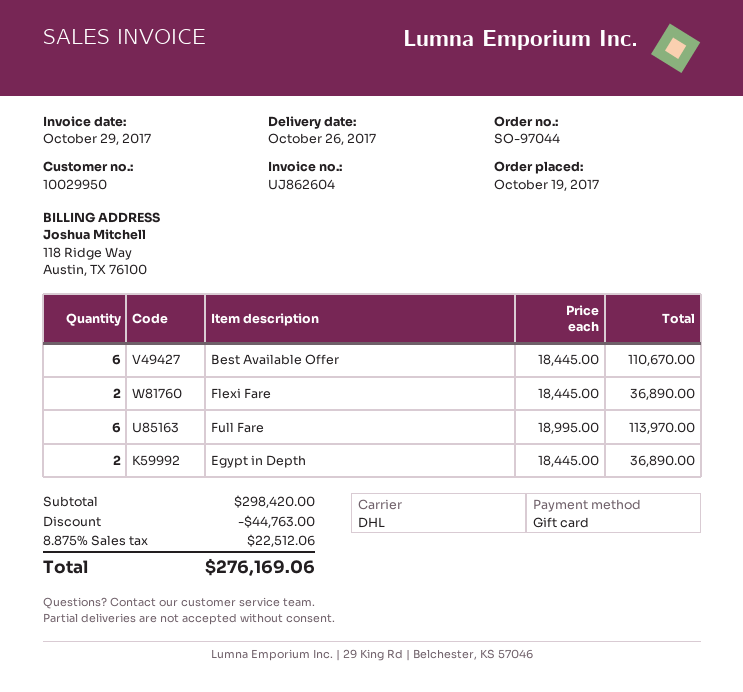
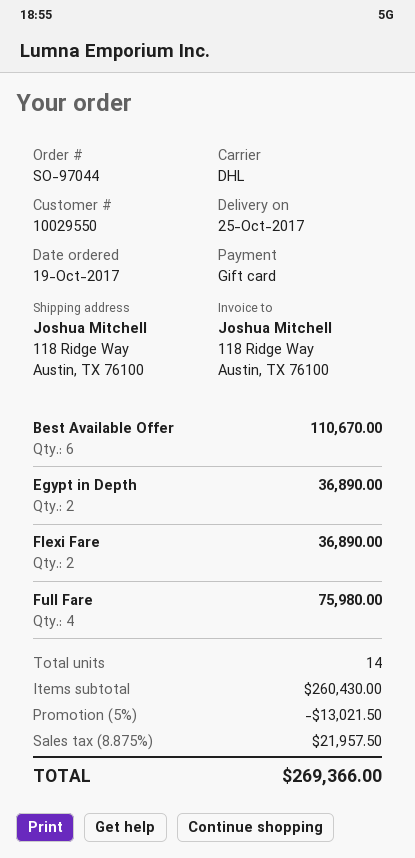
delivery date: 2017-10-26 -> 2017-10-25
customer number: 10029950 -> 10029550
Full Fare: 6 for 113970.00 -> 4 for 75980.00
subtotal: 298420.00 -> 260430.00
discount: 44763.00 -> 13021.50
tax: 8.875% = 22512.06 -> 8.875% = 21957.50
total: 276169.06 -> 269366.00

